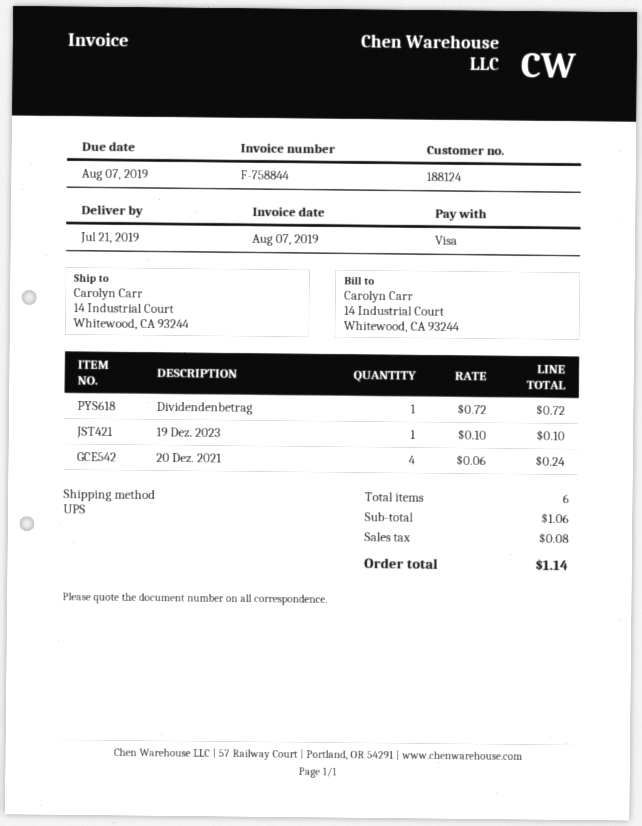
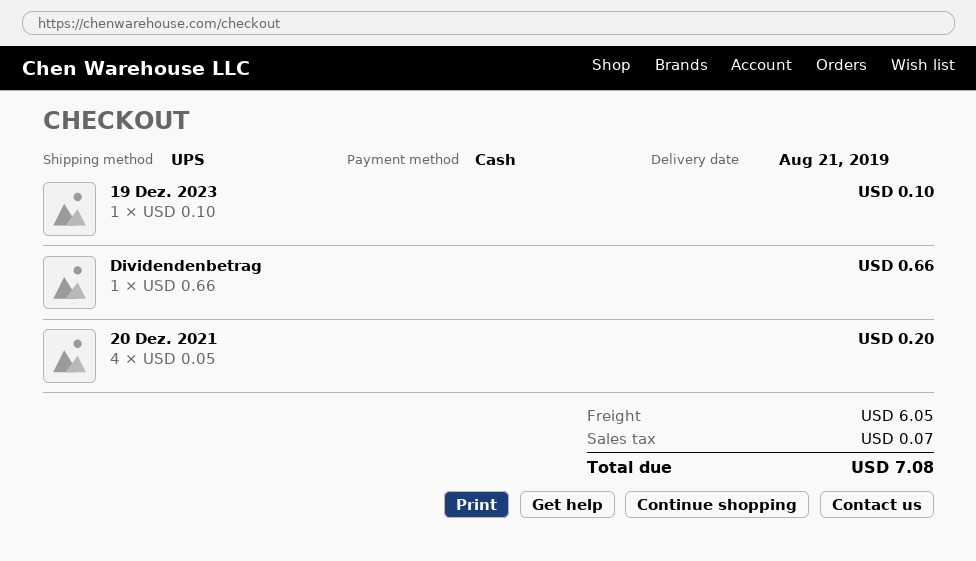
delivery date: 2019-07-21 -> 2019-08-21
payment method: Visa -> cash
Dividendenbetrag: 1 x 0.72 = 0.72 -> 1 x 0.66 = 0.66
20 Dez. 2021: 4 x 0.06 = 0.24 -> 4 x 0.05 = 0.20
shipping: none -> 6.05
tax: 0.08 -> 0.07
total: 1.14 -> 7.08

